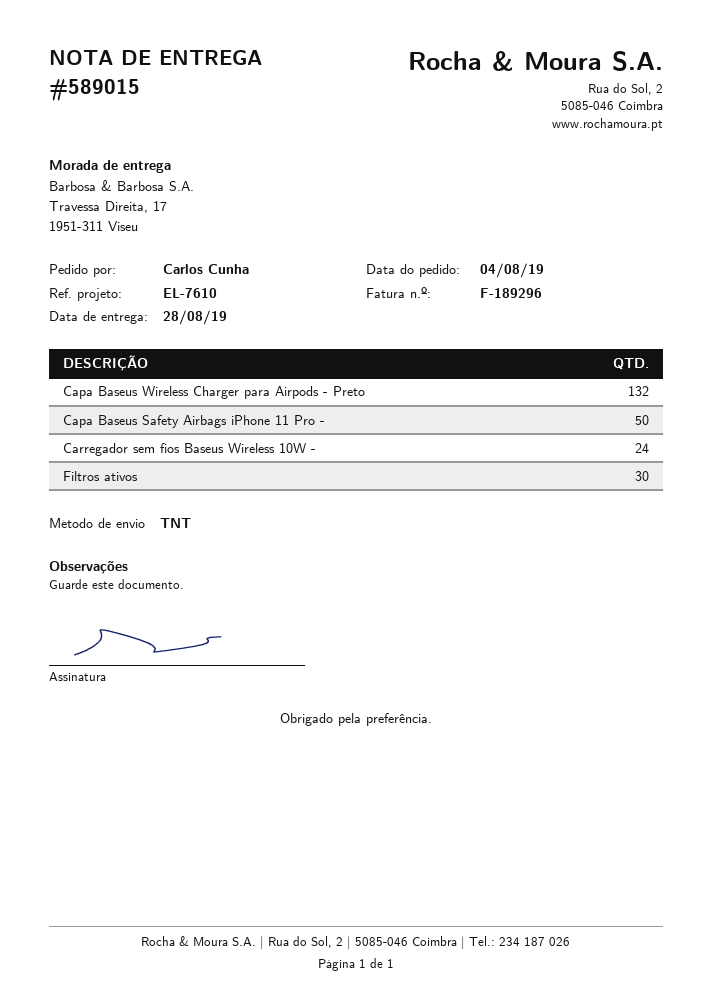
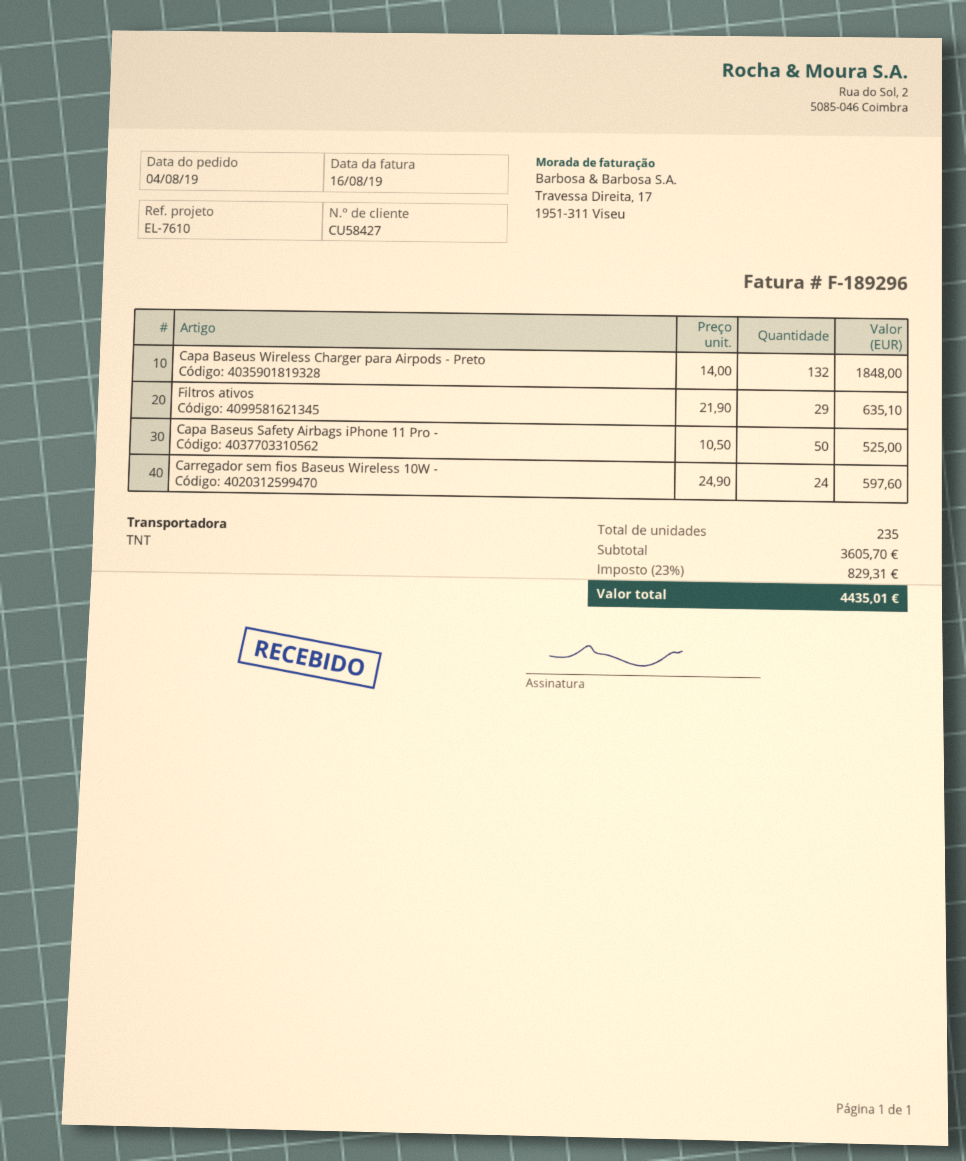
Filtros ativos: 30 -> 29

